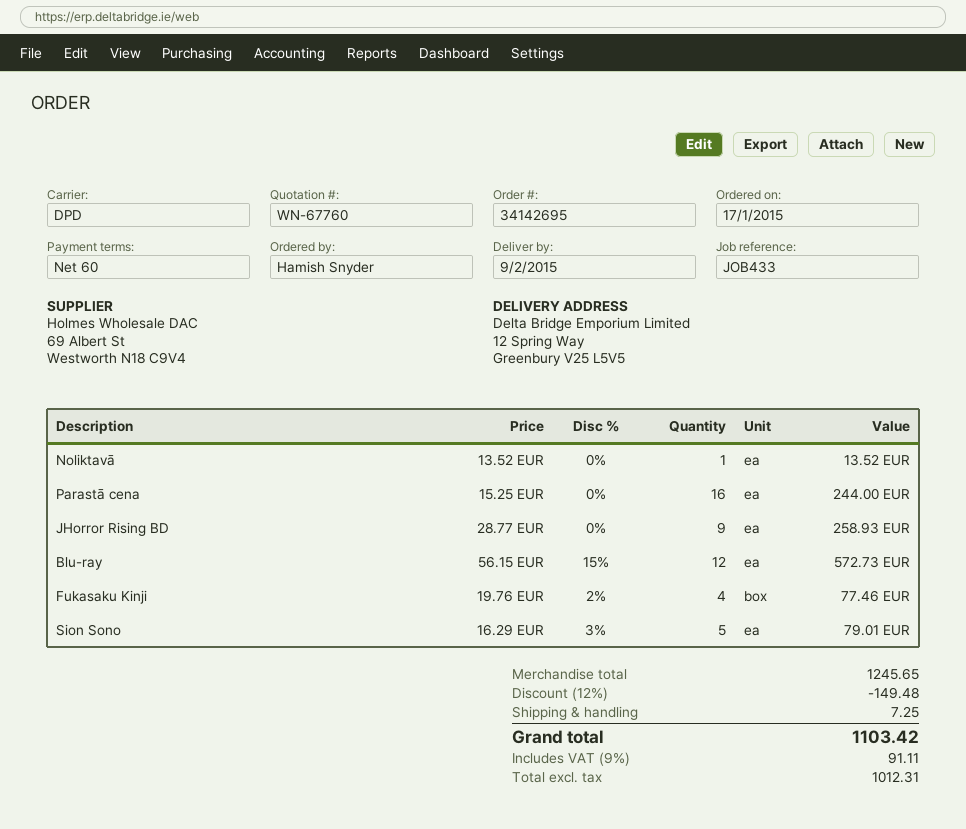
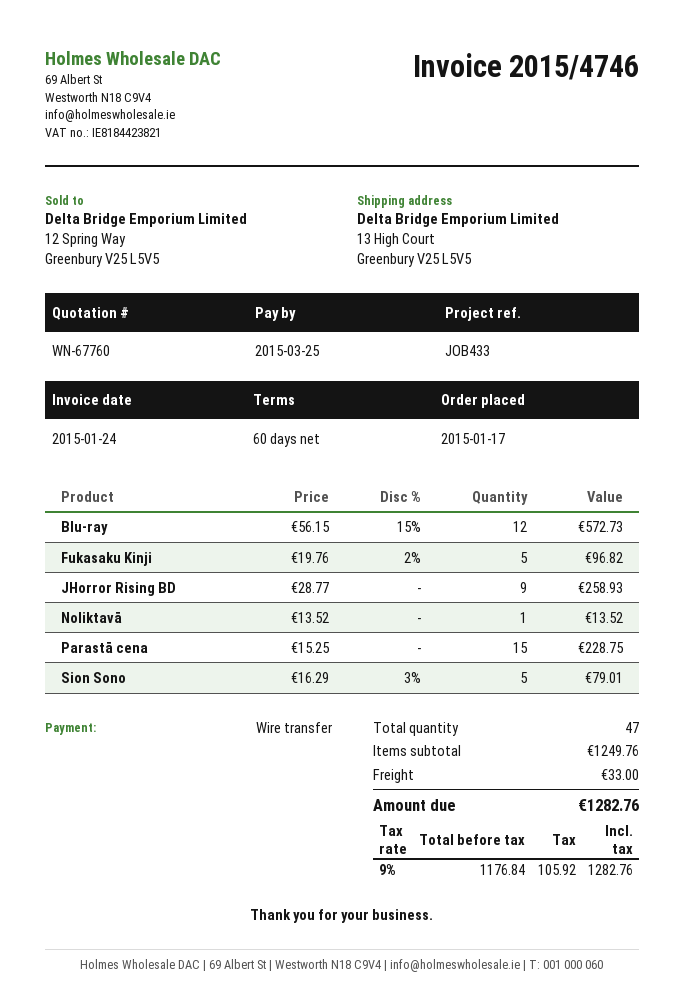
ship to: 12 Spring Way, Greenbury V25 L5V5 -> 13 High Court, Greenbury V25 L5V5
Parastā cena: 16 x 15.25 = 244.00 -> 15 x 15.25 = 228.75
Fukasaku Kinji: 4 x 19.76 - 2% = 77.46 -> 5 x 19.76 - 2% = 96.82
subtotal: 1245.65 -> 1249.76
discount: 12% = 149.48 -> none
shipping: 7.25 -> 33.00
net: 1012.31 -> 1176.84
tax: 9% = 91.11 -> 9% = 105.92
total: 1103.42 -> 1282.76

